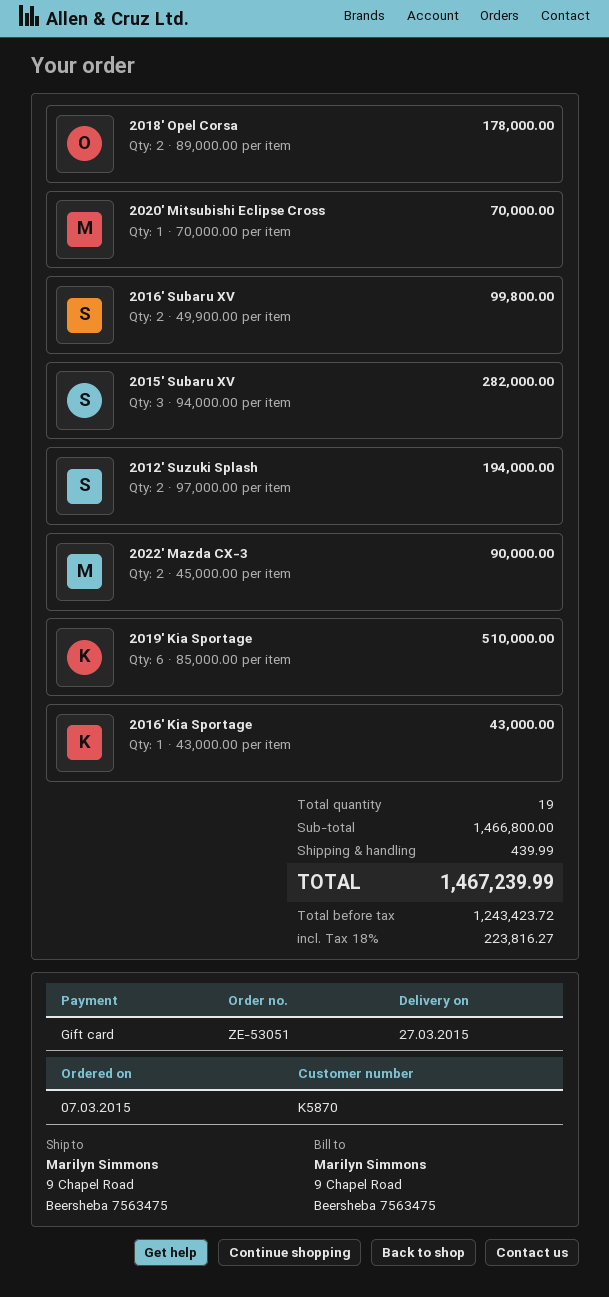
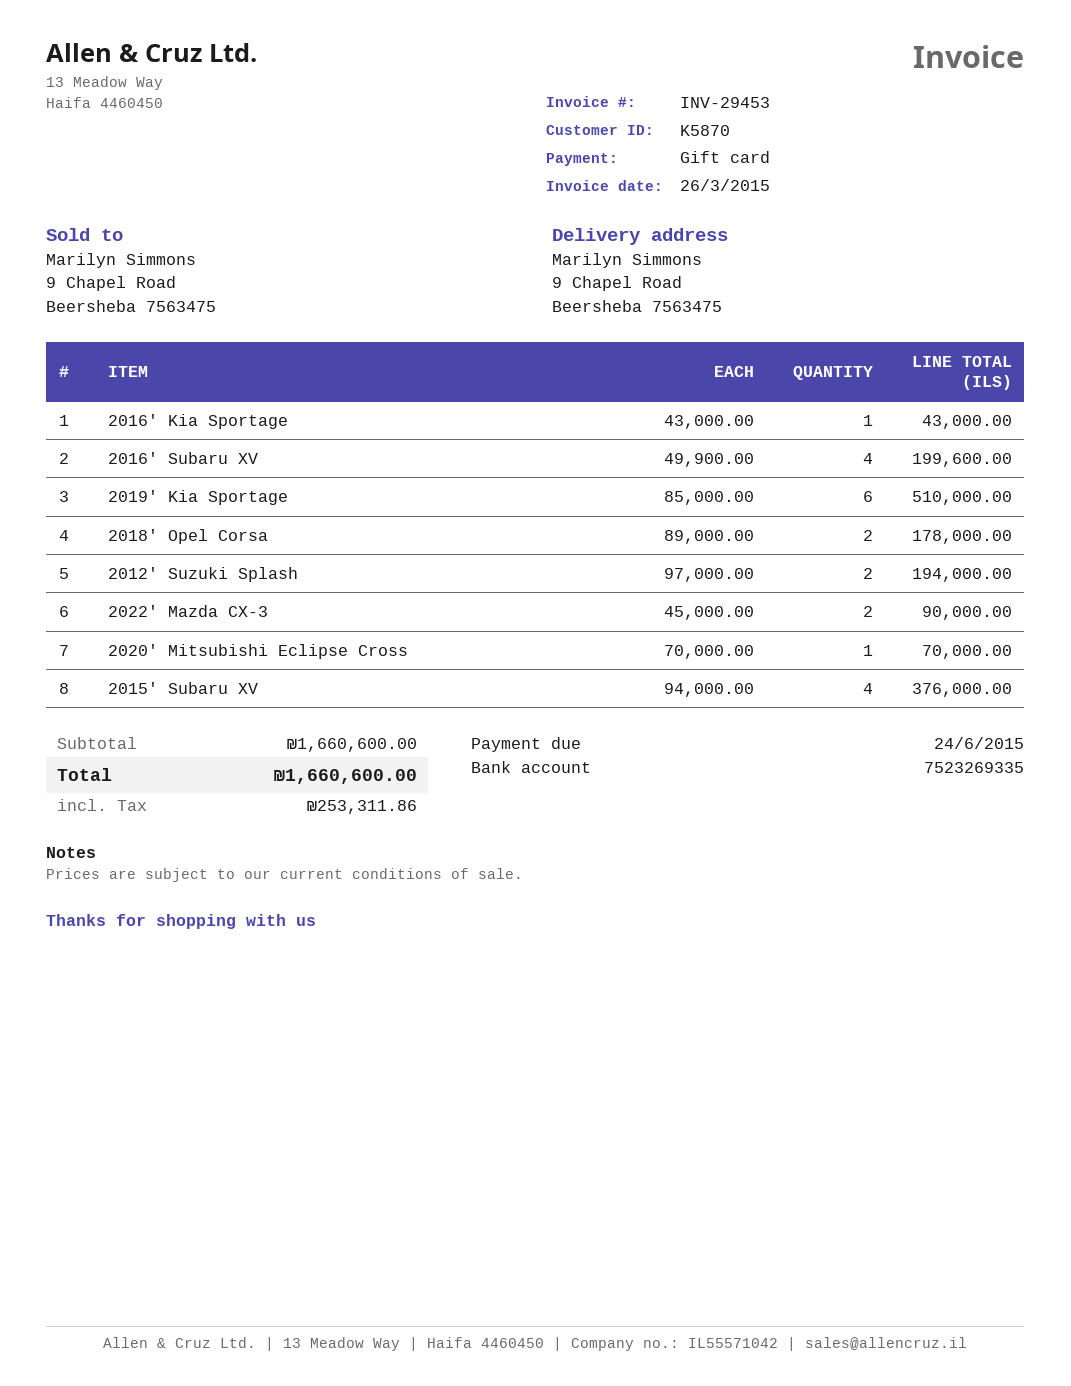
2016' Subaru XV: 2 x 49900.00 = 99800.00 -> 4 x 49900.00 = 199600.00
2015' Subaru XV: 3 x 94000.00 = 282000.00 -> 4 x 94000.00 = 376000.00
subtotal: 1466800.00 -> 1660600.00
shipping: 439.99 -> none
tax: 223816.27 -> 253311.86
total: 1467239.99 -> 1660600.00

